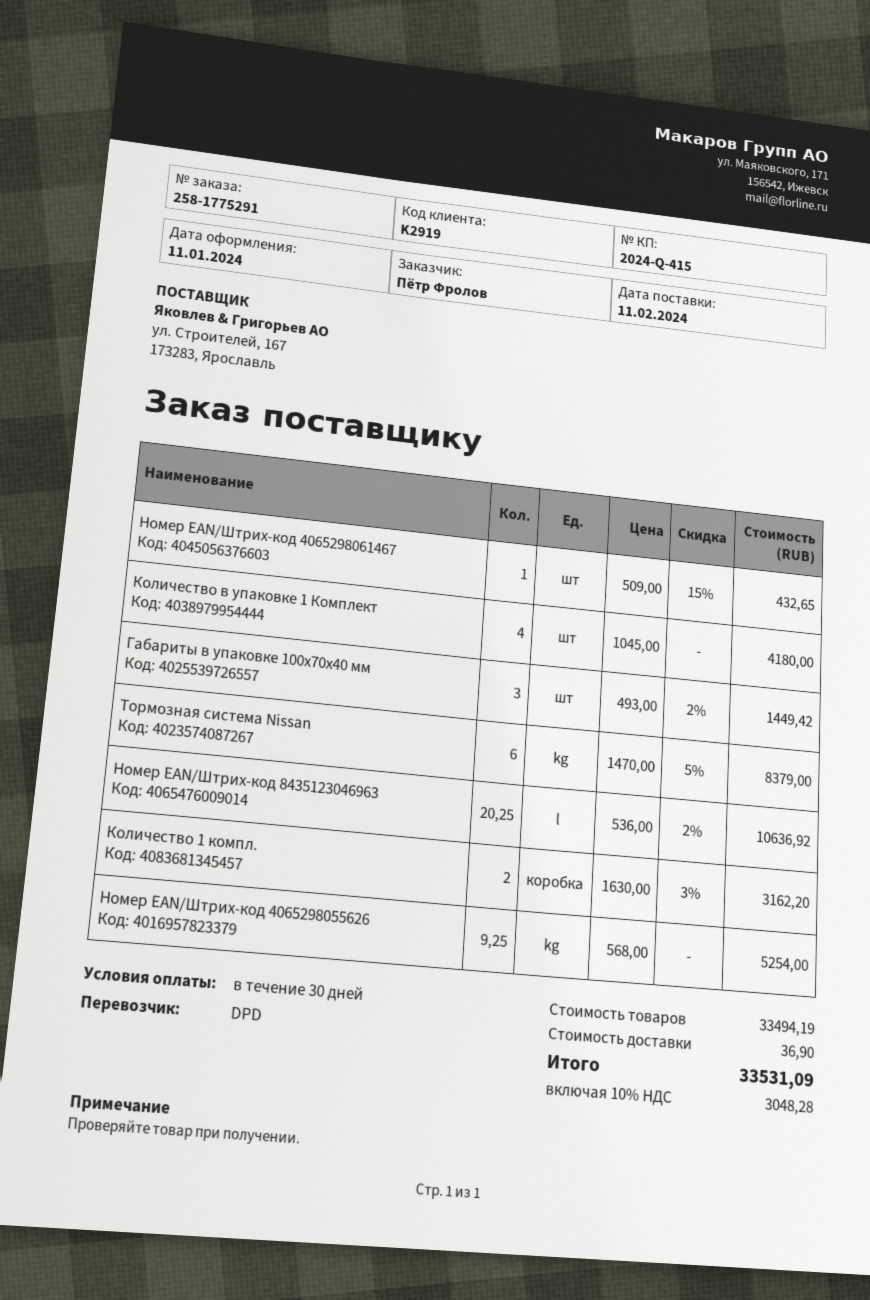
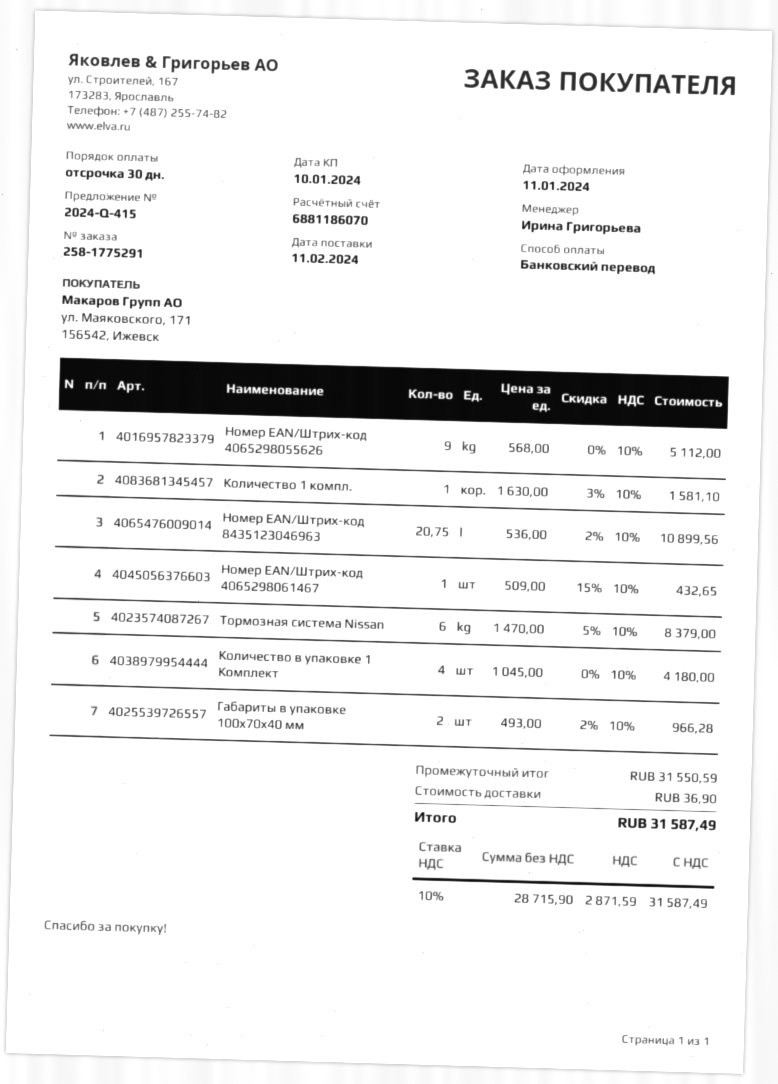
Габариты в упаковке 100x70x40 мм: 3 x 493.00 - 2% = 1449.42 -> 2 x 493.00 - 2% = 966.28
Номер EAN/Штрих-код 8435123046963: 20.25 x 536.00 - 2% = 10636.92 -> 20.75 x 536.00 - 2% = 10899.56
Количество 1 компл.: 2 x 1630.00 - 3% = 3162.20 -> 1 x 1630.00 - 3% = 1581.10
Номер EAN/Штрих-код 4065298055626: 9.25 x 568.00 = 5254.00 -> 9 x 568.00 = 5112.00
subtotal: 33494.19 -> 31550.59
tax: 10% = 3048.28 -> 10% = 2871.59
total: 33531.09 -> 31587.49

